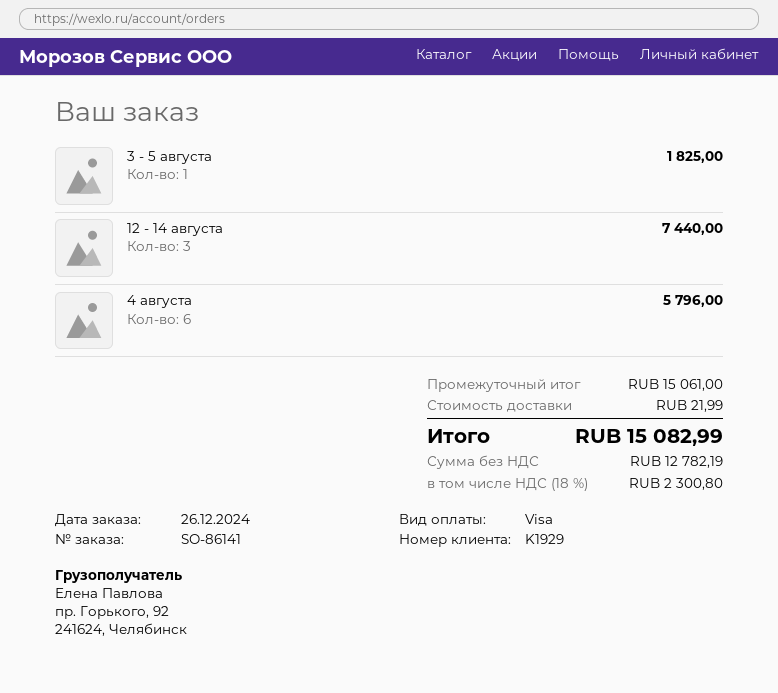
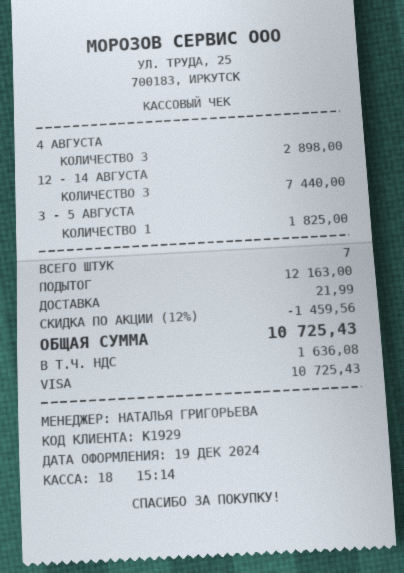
order date: 2024-12-26 -> 2024-12-19
4 августа: 6 for 5796.00 -> 3 for 2898.00
subtotal: 15061.00 -> 12163.00
discount: none -> 12% = 1459.56
tax: 2300.80 -> 1636.08
total: 15082.99 -> 10725.43

